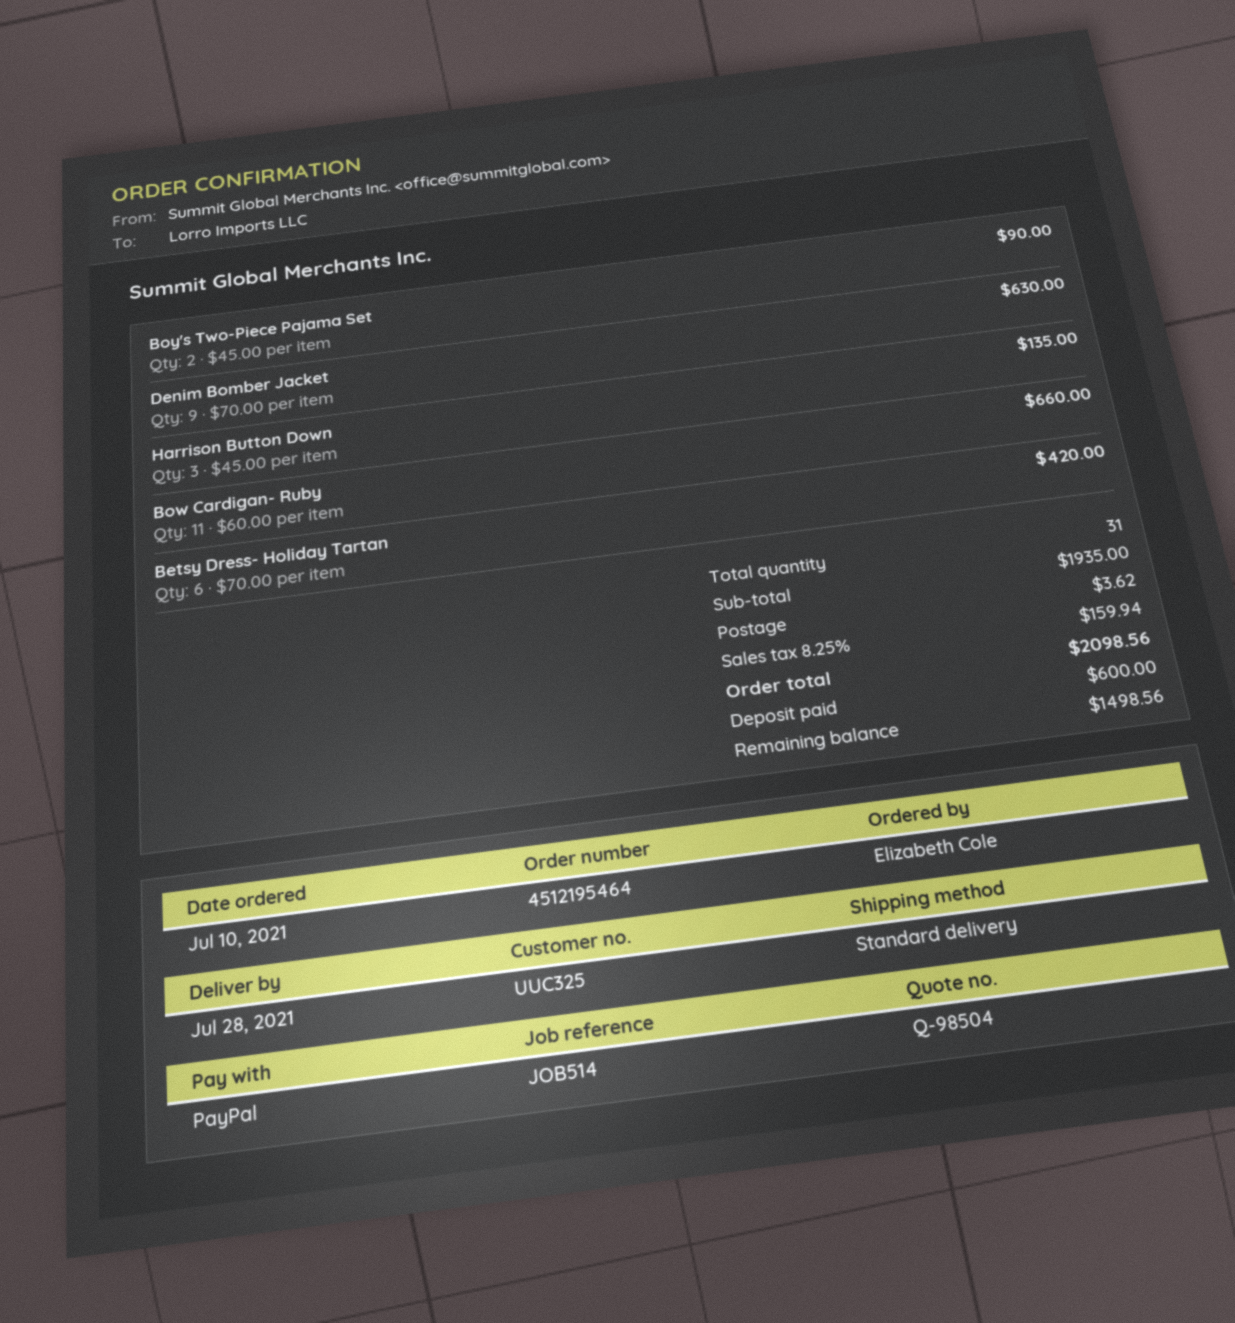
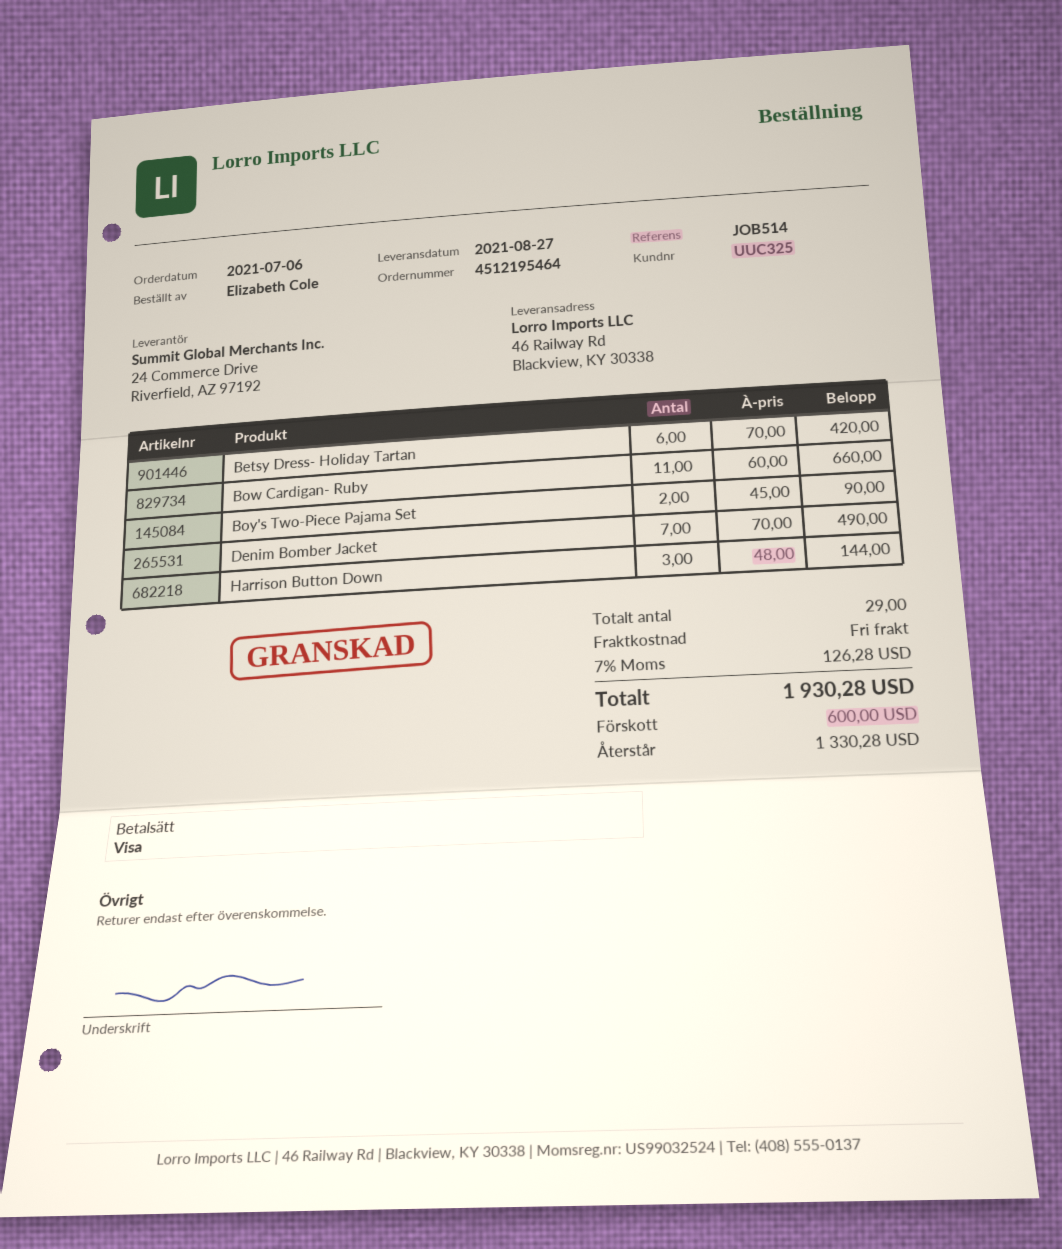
order date: 2021-07-10 -> 2021-07-06
delivery date: 2021-07-28 -> 2021-08-27
payment method: PayPal -> Visa
Denim Bomber Jacket: 9 x 70.00 = 630.00 -> 7 x 70.00 = 490.00
Harrison Button Down: 3 x 45.00 = 135.00 -> 3 x 48.00 = 144.00
total quantity: 31 -> 29
shipping: 3.62 -> 0.00
tax: 8.25% = 159.94 -> 7% = 126.28
total: 2098.56 -> 1930.28
balance: 1498.56 -> 1330.28

